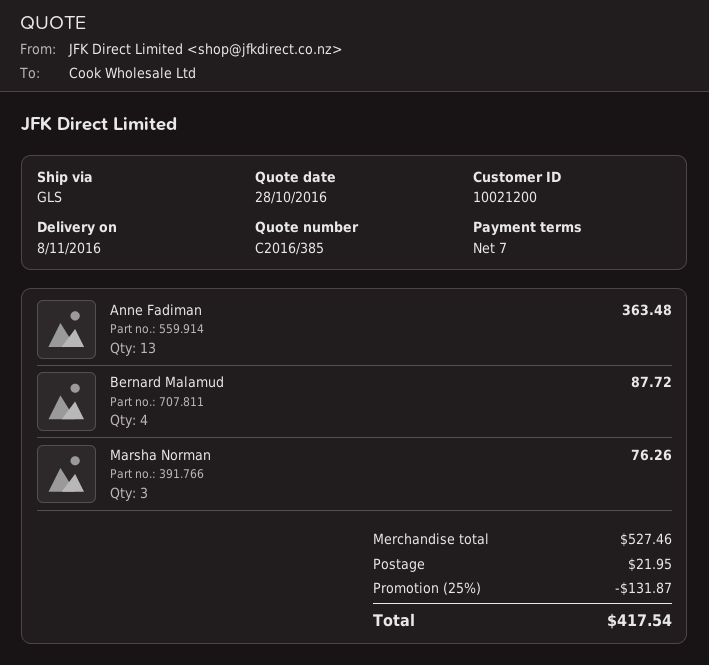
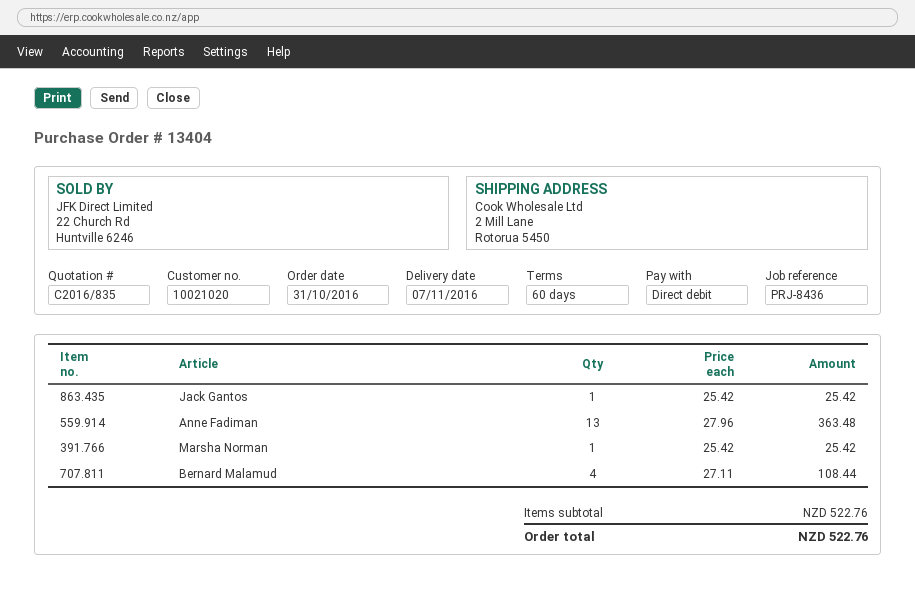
quote number: C2016/385 -> C2016/835
delivery date: 2016-11-08 -> 2016-11-07
payment terms: 7 days -> 60 days
customer number: 10021200 -> 10021020
Bernard Malamud: 4 for 87.72 -> 4 for 108.44
Marsha Norman: 3 for 76.26 -> 1 for 25.42
Jack Gantos: none -> 1 for 25.42
subtotal: 527.46 -> 522.76
discount: 25% = 131.87 -> none
shipping: 21.95 -> none
total: 417.54 -> 522.76

